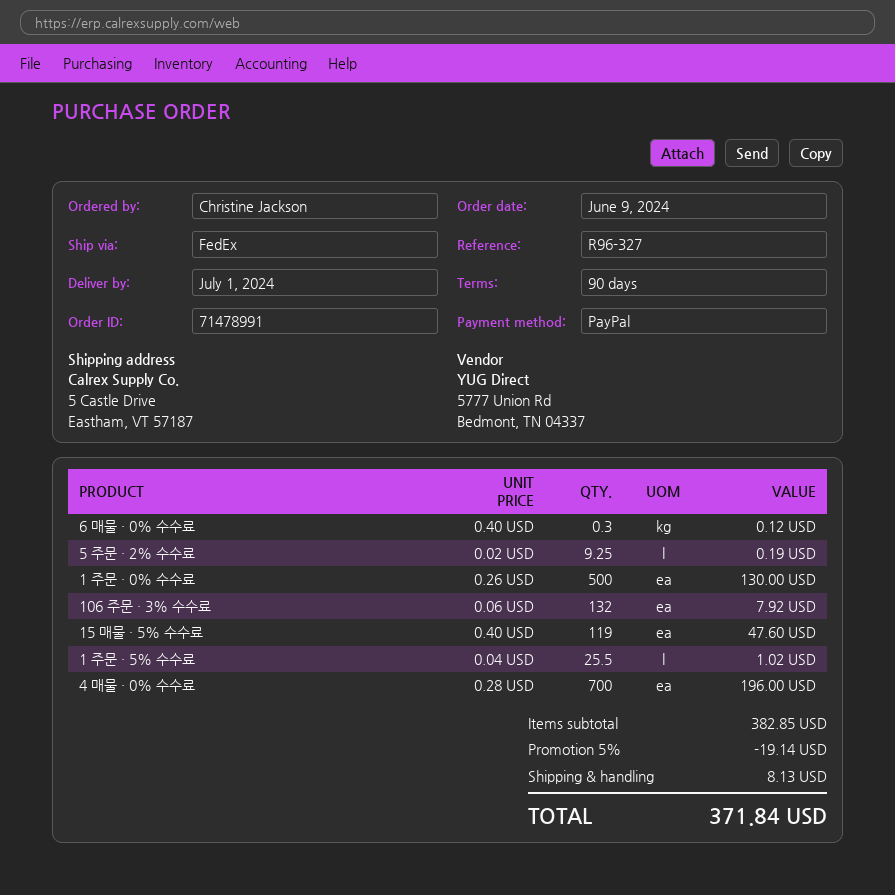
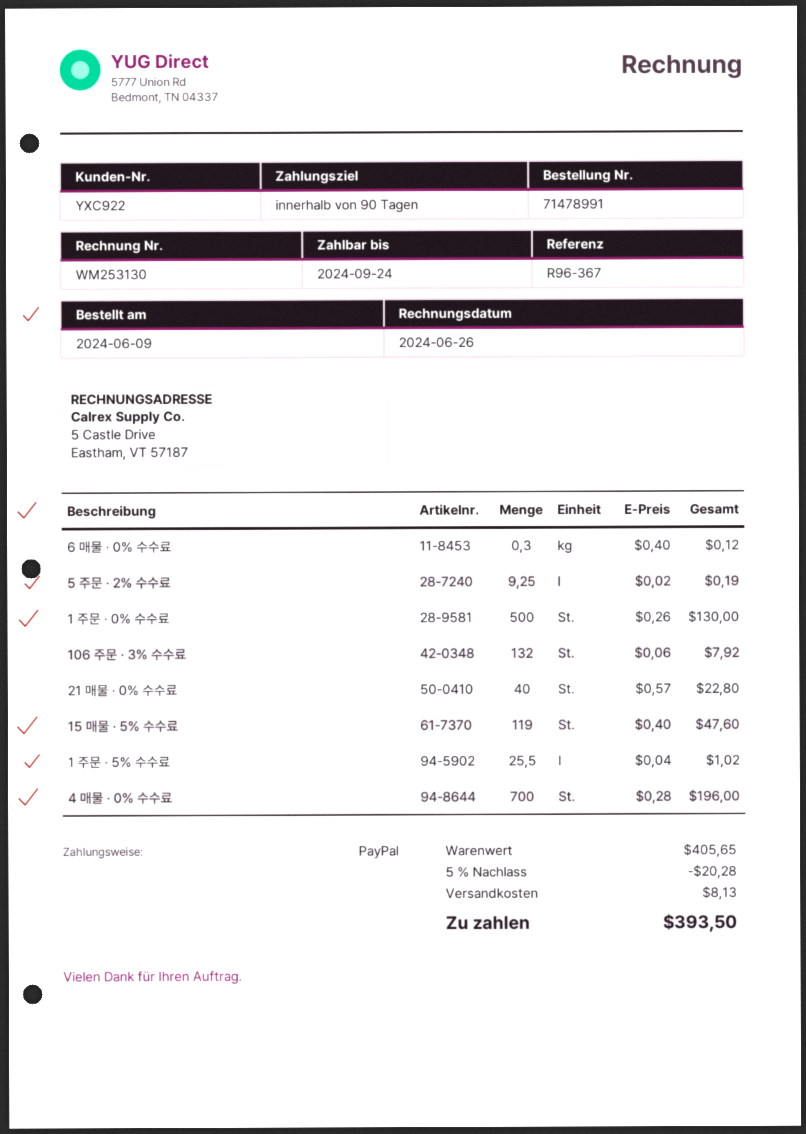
reference: R96-327 -> R96-367
21 매물 · 0% 수수료: none -> 40 x 0.57 = 22.80
subtotal: 382.85 -> 405.65
discount: 5% = 19.14 -> 5% = 20.28
total: 371.84 -> 393.50

